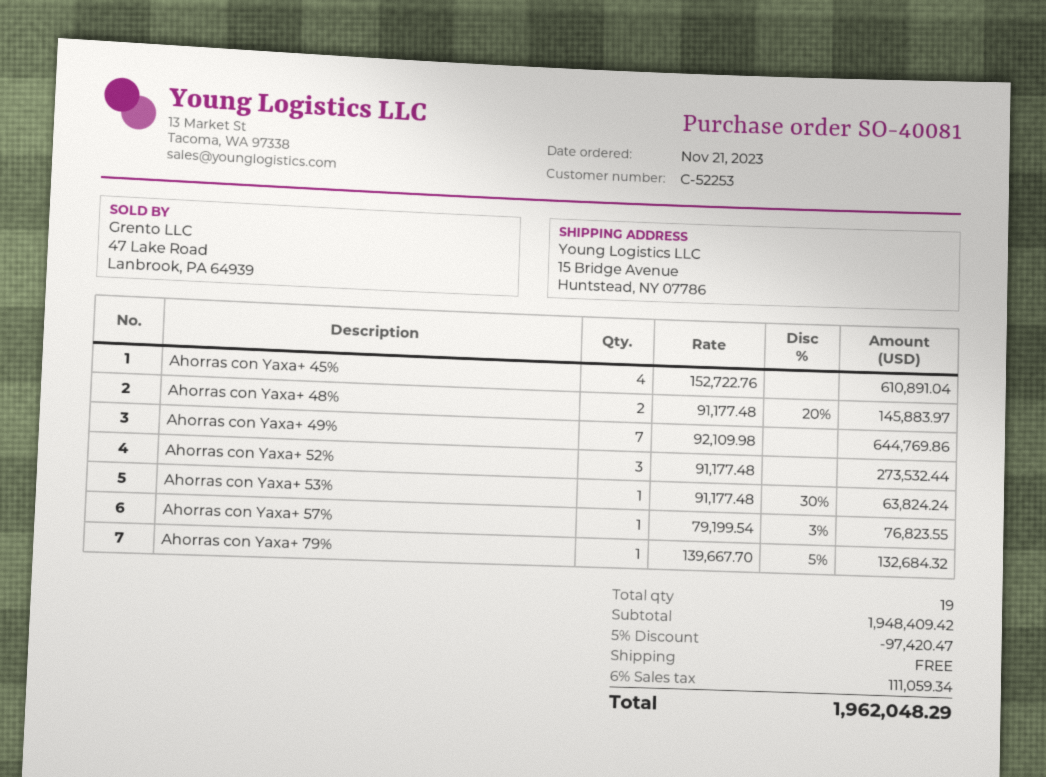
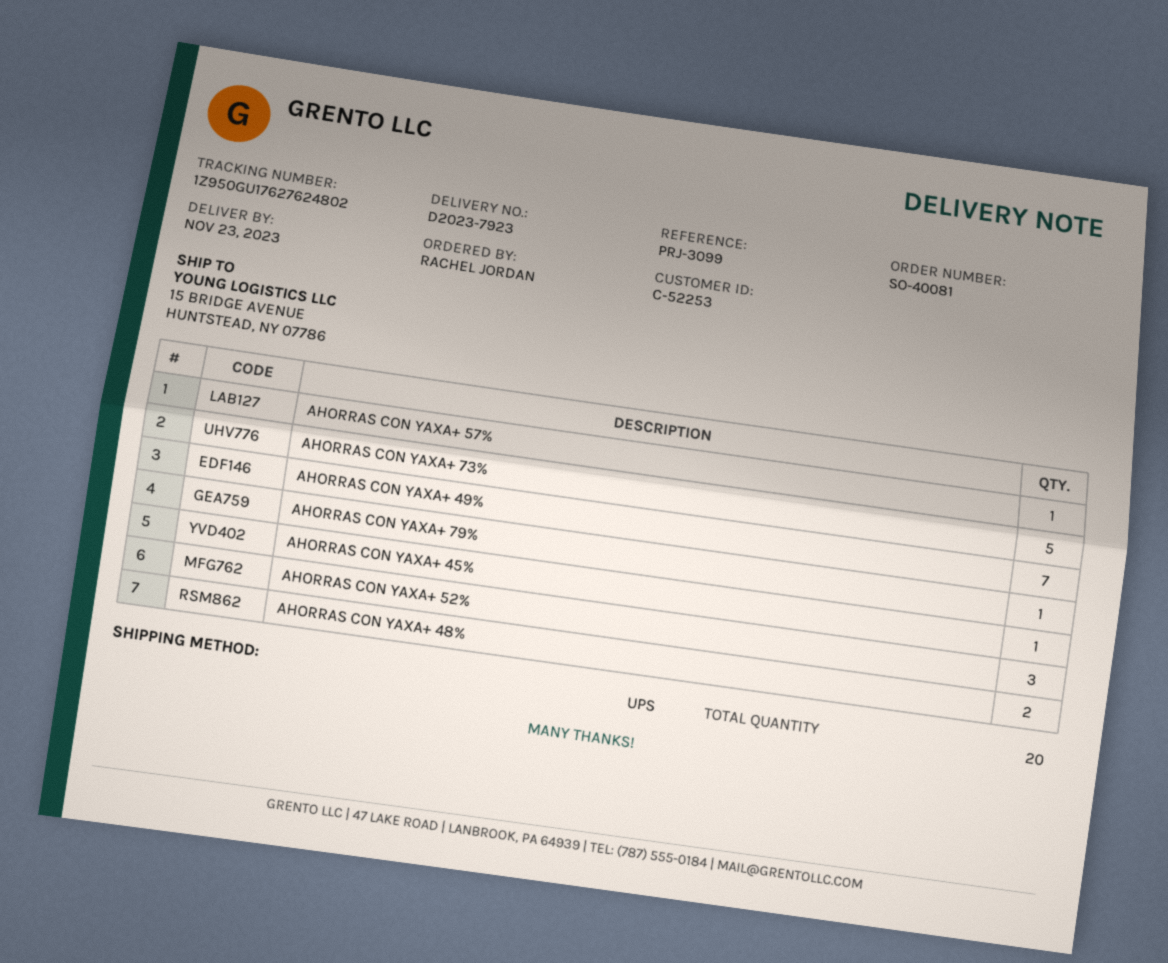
Ahorras con Yaxa+ 45%: 4 -> 1
Ahorras con Yaxa+ 53%: 1 -> none
AHORRAS CON YAXA+ 73%: none -> 5
total quantity: 19 -> 20

